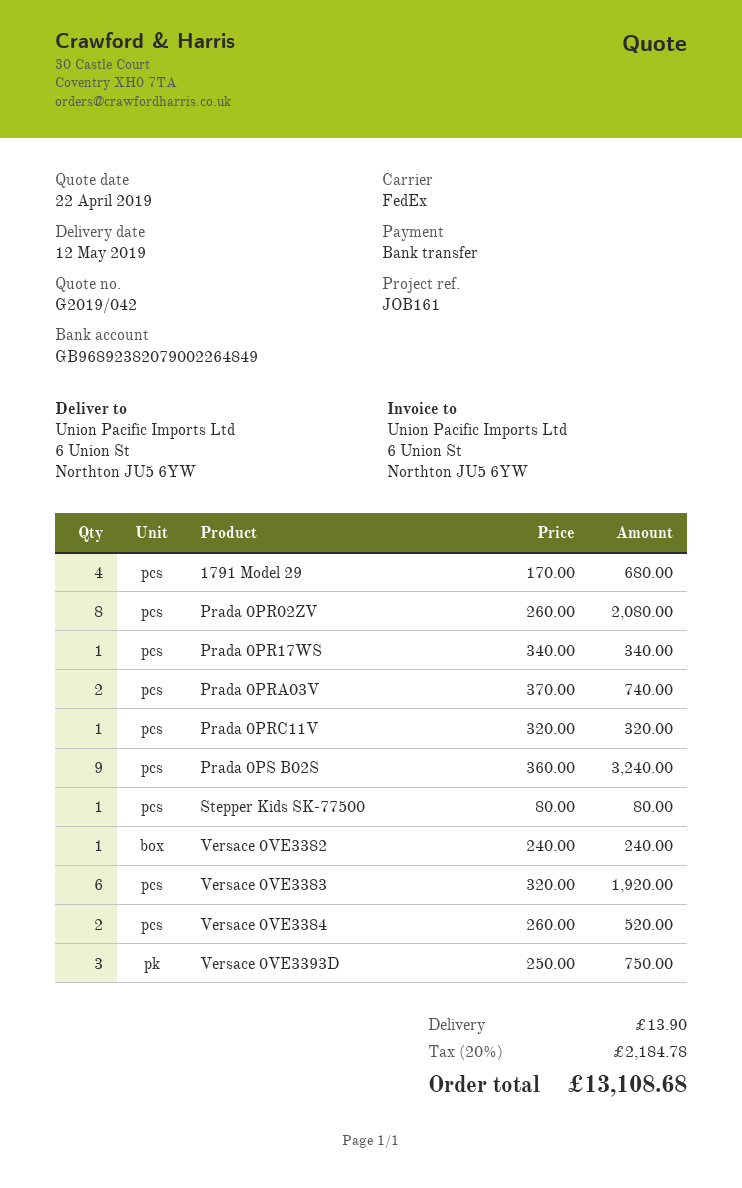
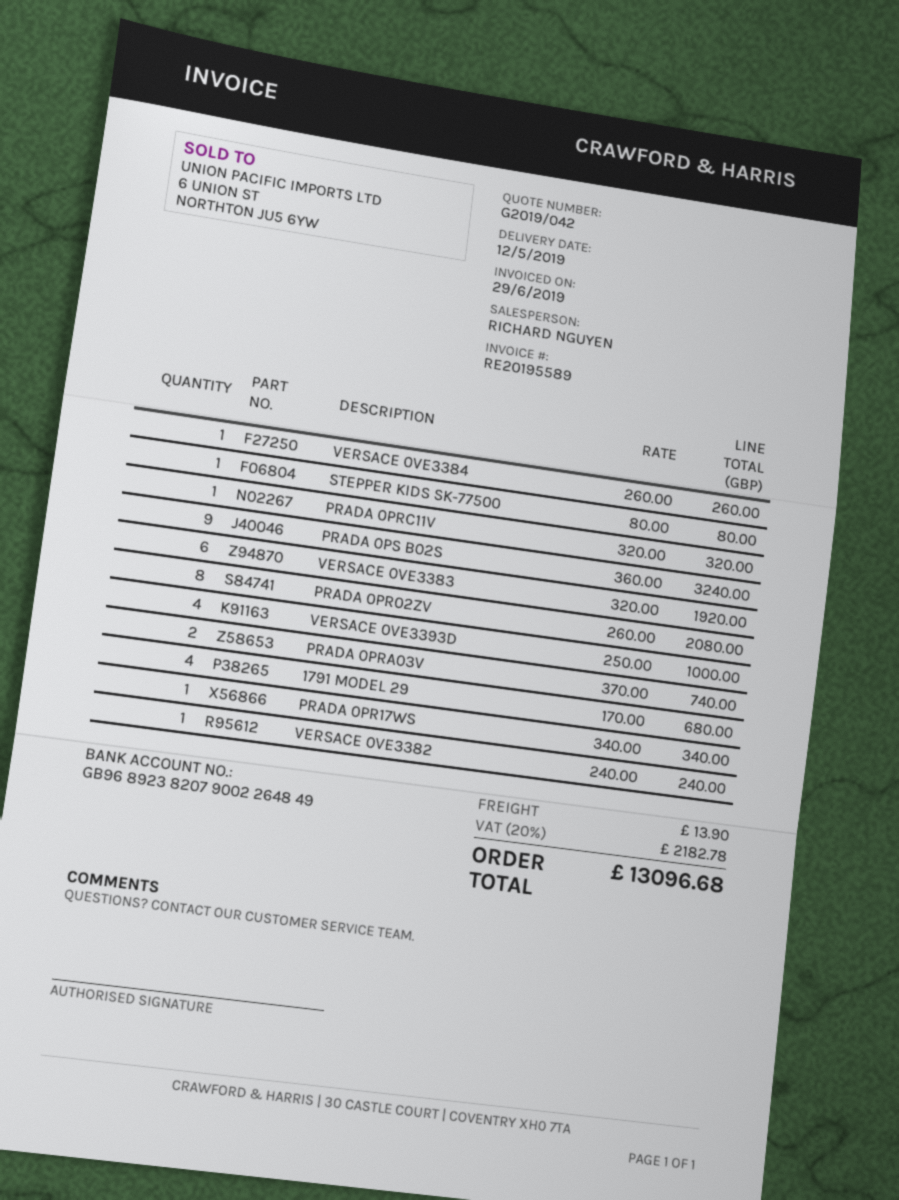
Versace 0VE3384: 2 x 260.00 = 520.00 -> 1 x 260.00 = 260.00
Versace 0VE3393D: 3 x 250.00 = 750.00 -> 4 x 250.00 = 1000.00
tax: 20% = 2184.78 -> 20% = 2182.78
total: 13108.68 -> 13096.68

